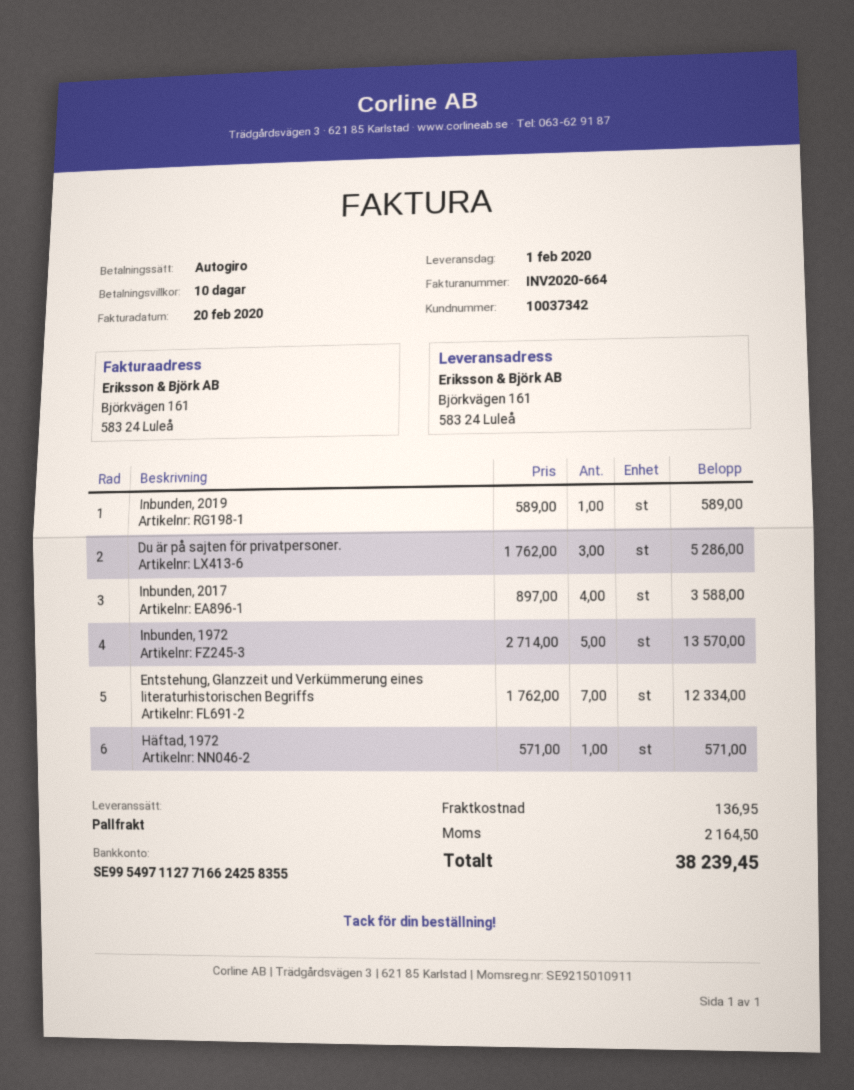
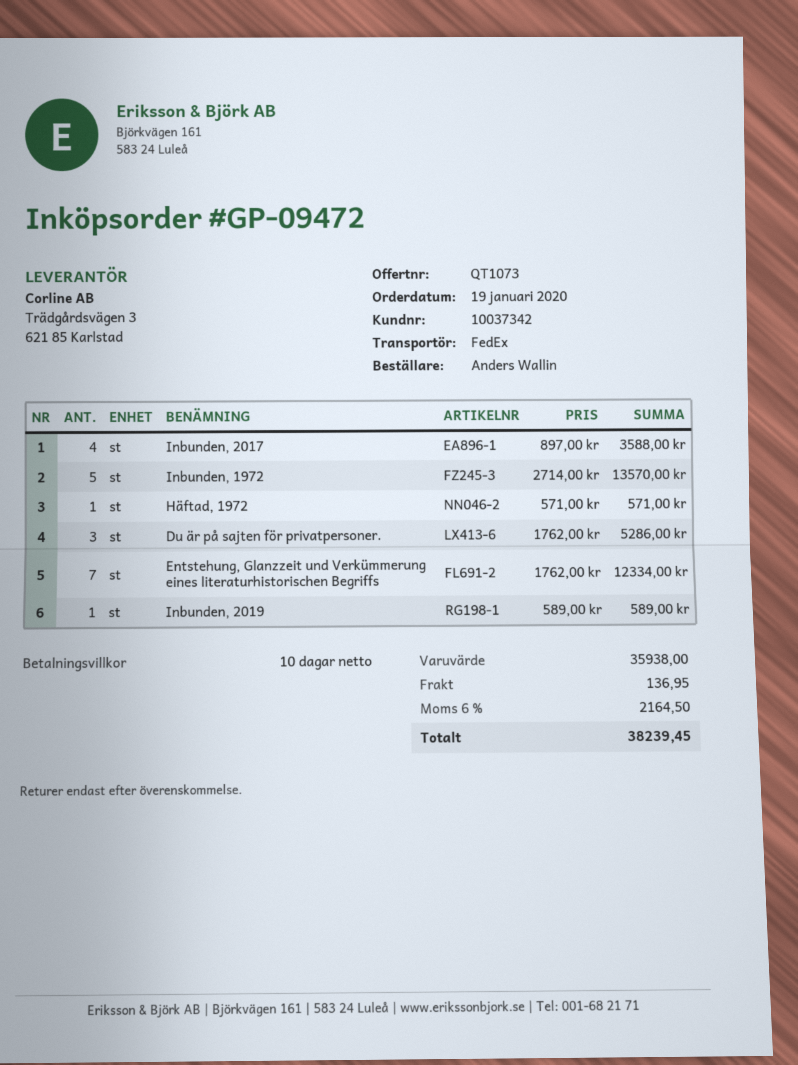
shipping method: pallet freight -> FedEx

